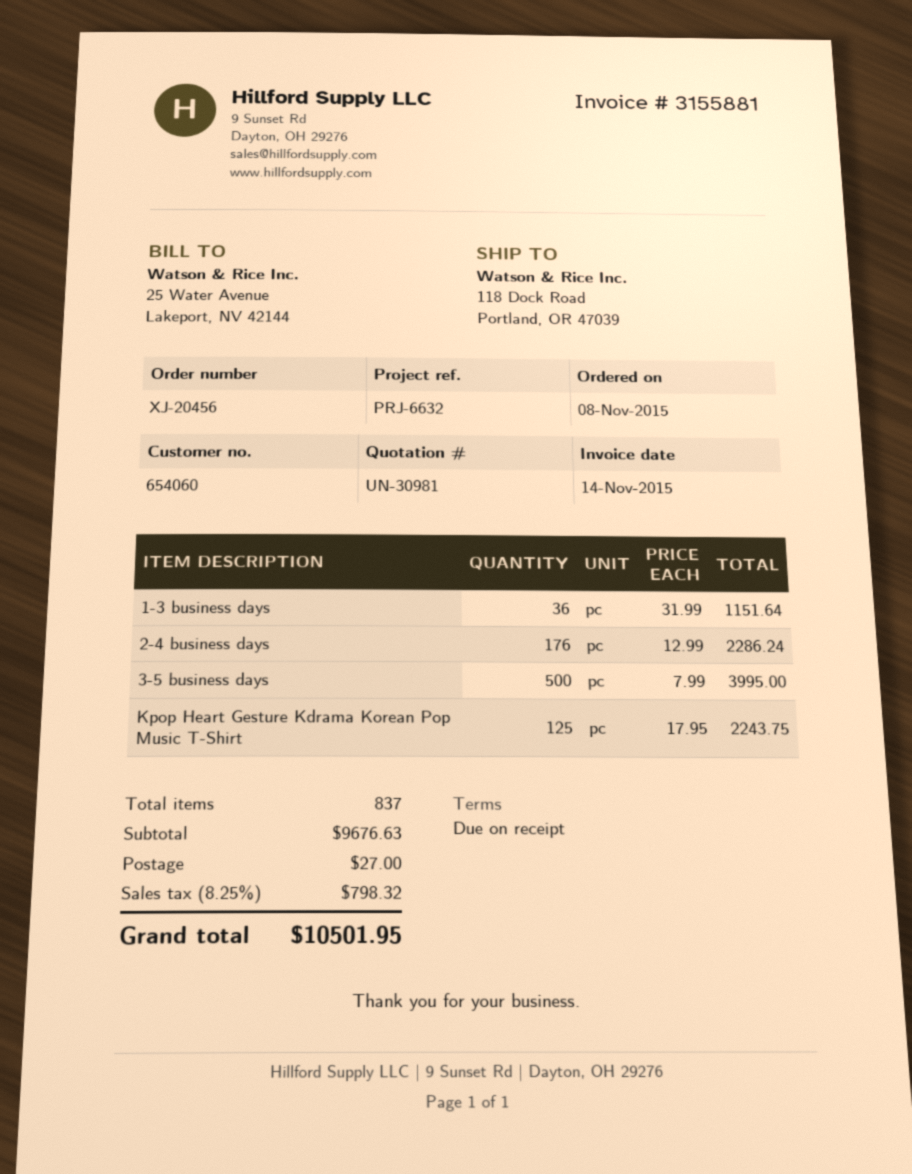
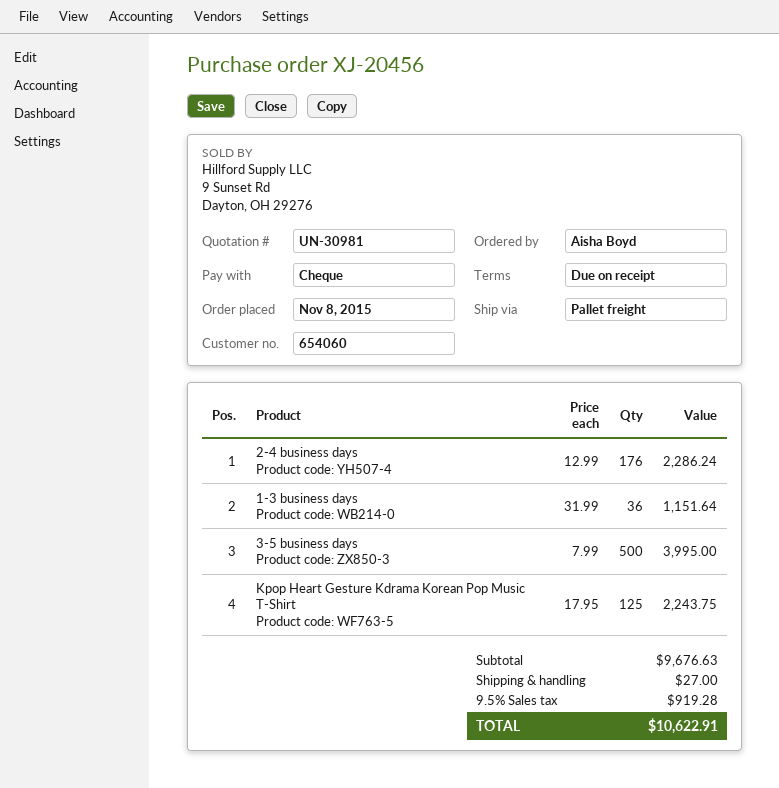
tax: 8.25% = 798.32 -> 9.5% = 919.28
total: 10501.95 -> 10622.91

